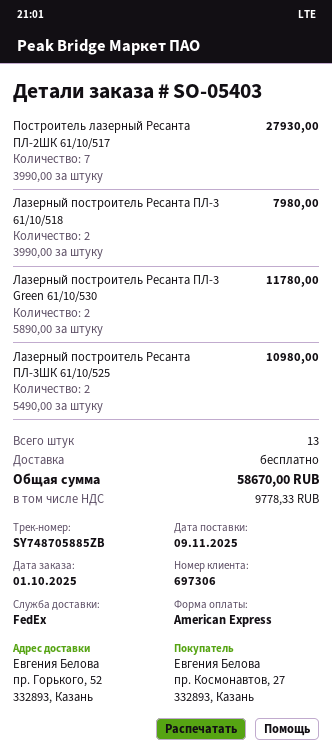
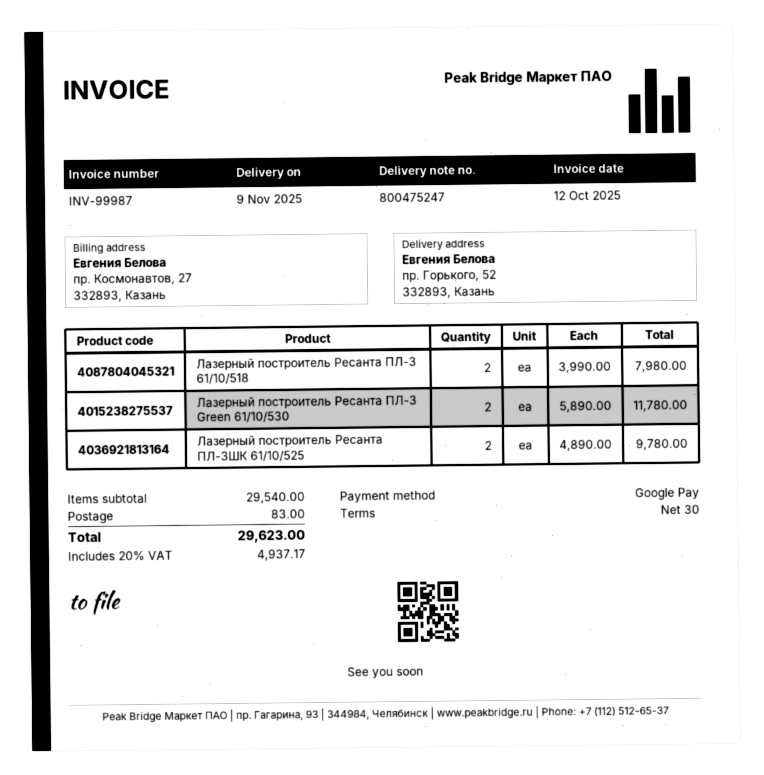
payment method: American Express -> Google Pay
Построитель лазерный Ресанта ПЛ-2ШК 61/10/517: 7 x 3990.00 = 27930.00 -> none
Лазерный построитель Ресанта ПЛ-3ШК 61/10/525: 2 x 5490.00 = 10980.00 -> 2 x 4890.00 = 9780.00
shipping: 0.00 -> 83.00
tax: 9778.33 -> 4937.17
total: 58670.00 -> 29623.00

